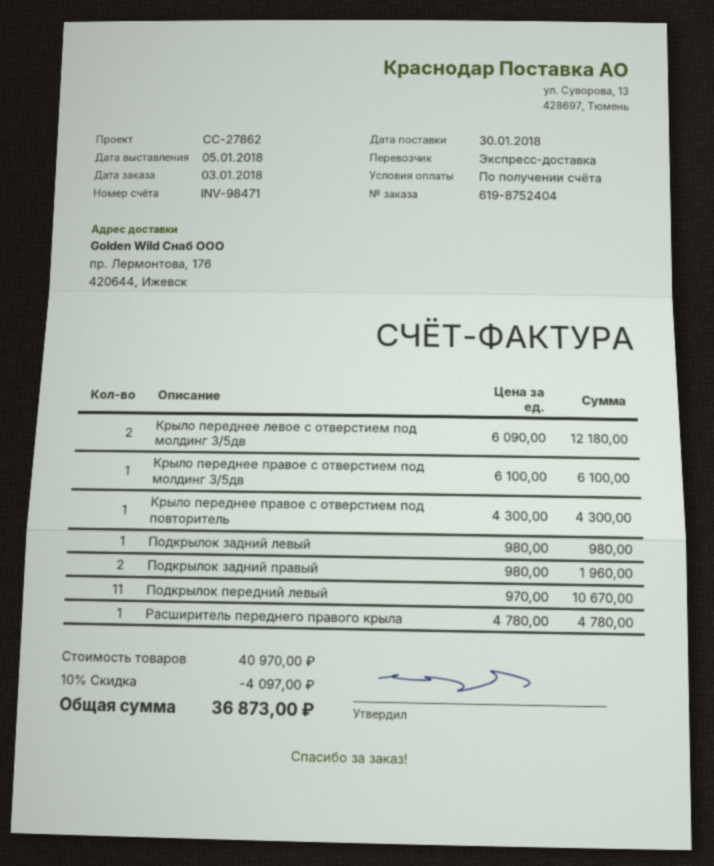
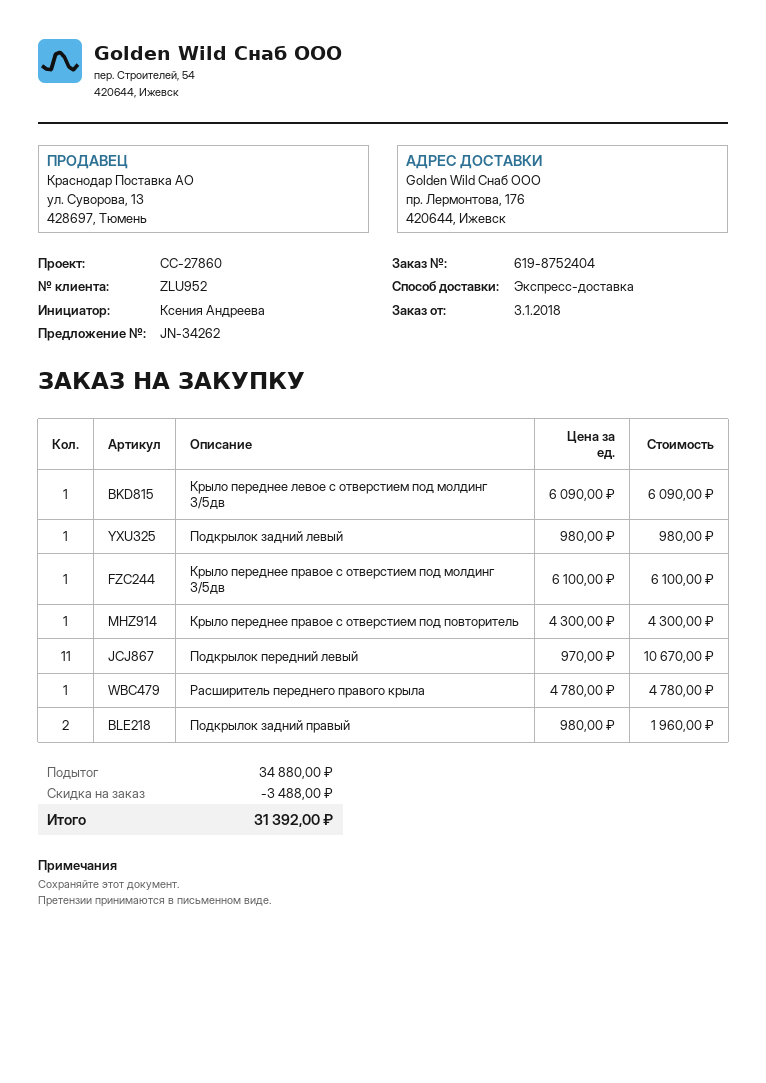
reference: CC-27862 -> CC-27860
Крыло переднее левое с отверстием под молдинг 3/5дв: 2 x 6090.00 = 12180.00 -> 1 x 6090.00 = 6090.00
subtotal: 40970.00 -> 34880.00
discount: 4097.00 -> 3488.00
total: 36873.00 -> 31392.00

